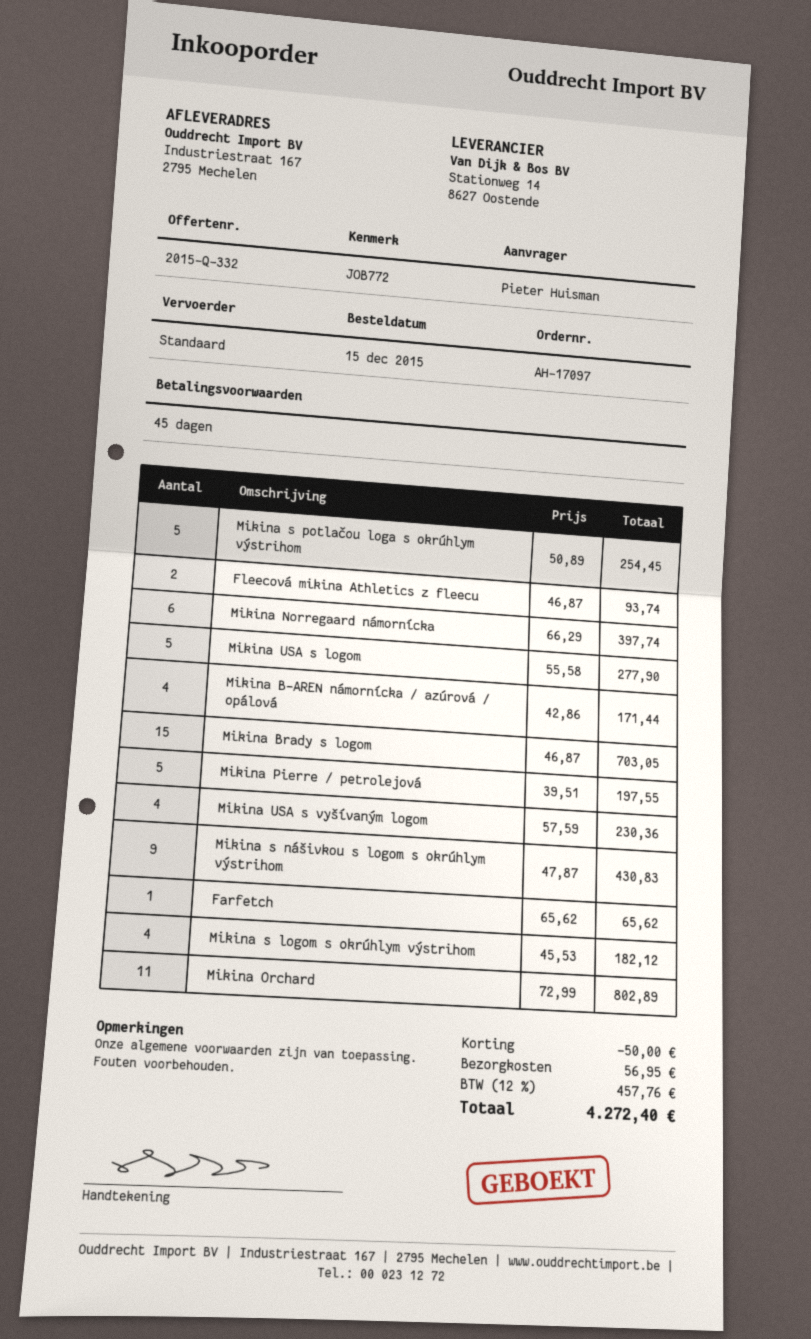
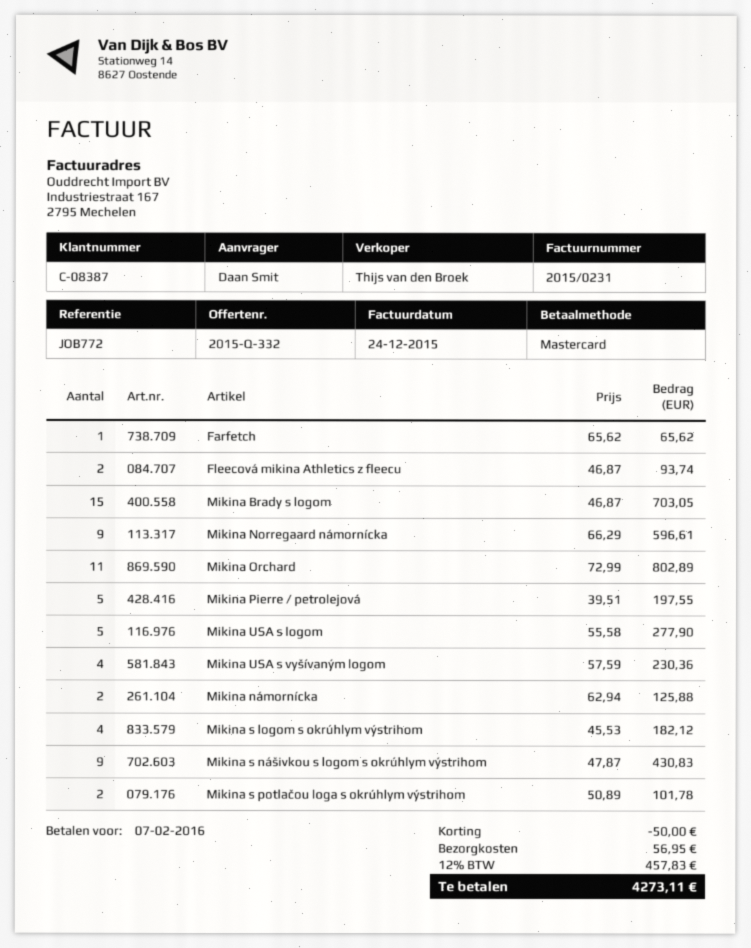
ordered by: Pieter Huisman -> Daan Smit
Mikina s potlačou loga s okrúhlym výstrihom: 5 x 50.89 = 254.45 -> 2 x 50.89 = 101.78
Mikina Norregaard námornícka: 6 x 66.29 = 397.74 -> 9 x 66.29 = 596.61
Mikina B-AREN námornícka / azúrová / opálová: 4 x 42.86 = 171.44 -> none
Mikina námornícka: none -> 2 x 62.94 = 125.88
tax: 12% = 457.76 -> 12% = 457.83
total: 4272.40 -> 4273.11

